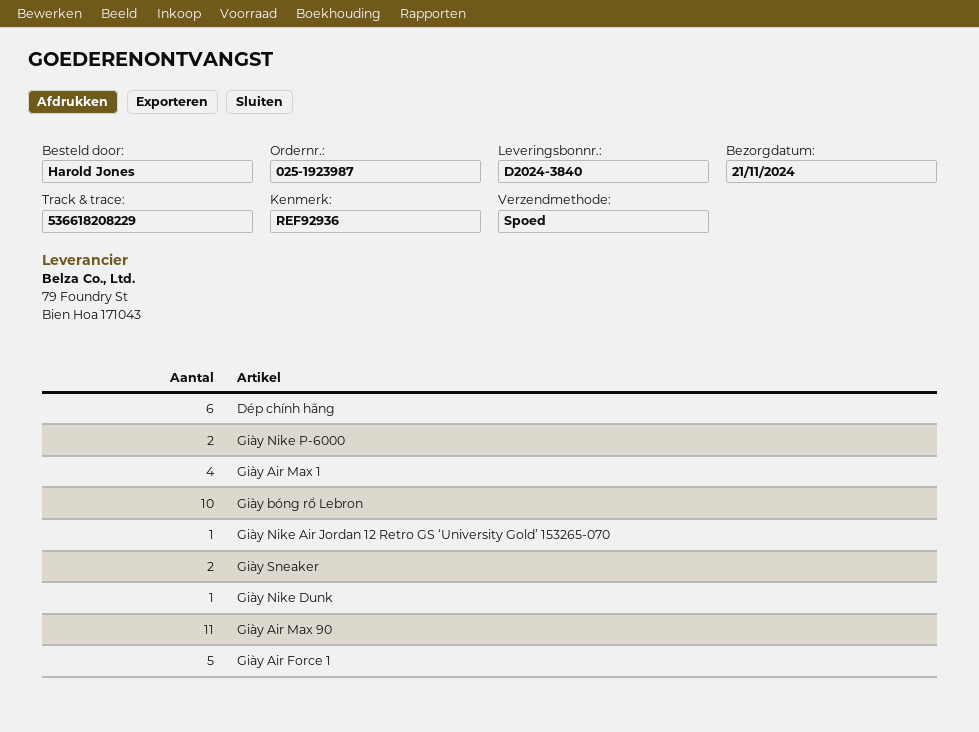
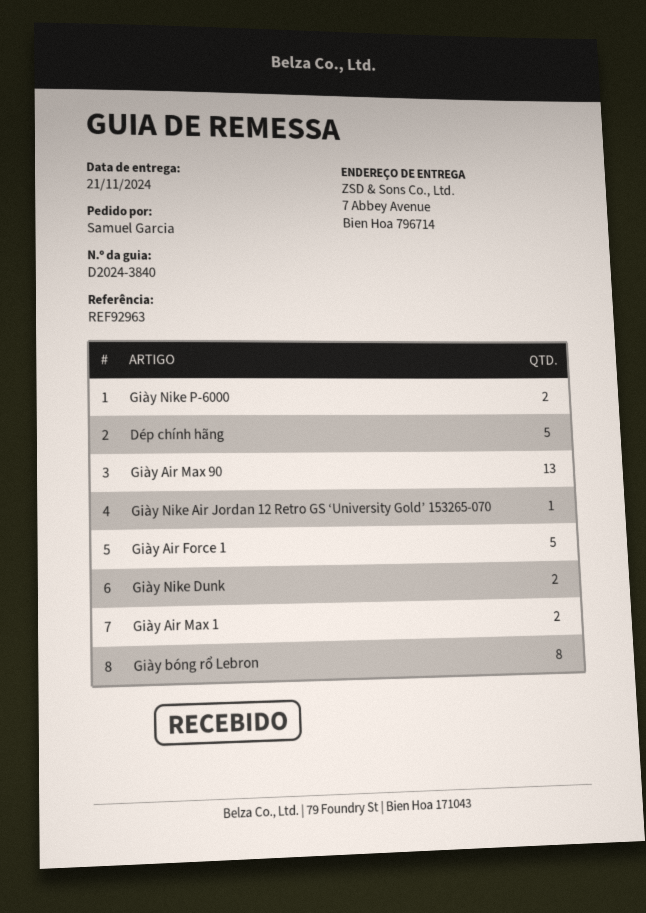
reference: REF92936 -> REF92963
ordered by: Harold Jones -> Samuel Garcia
Dép chính hãng: 6 -> 5
Giày Air Max 1: 4 -> 2
Giày bóng rổ Lebron: 10 -> 8
Giày Sneaker: 2 -> none
Giày Nike Dunk: 1 -> 2
Giày Air Max 90: 11 -> 13

